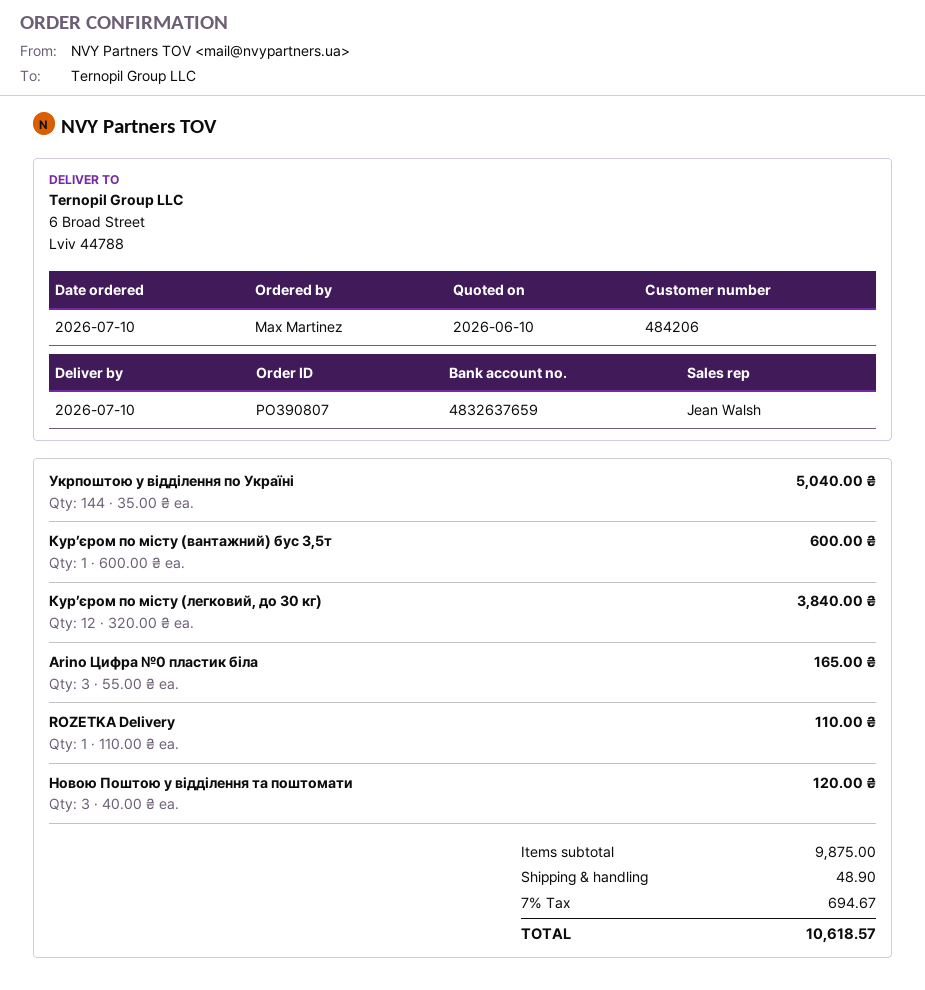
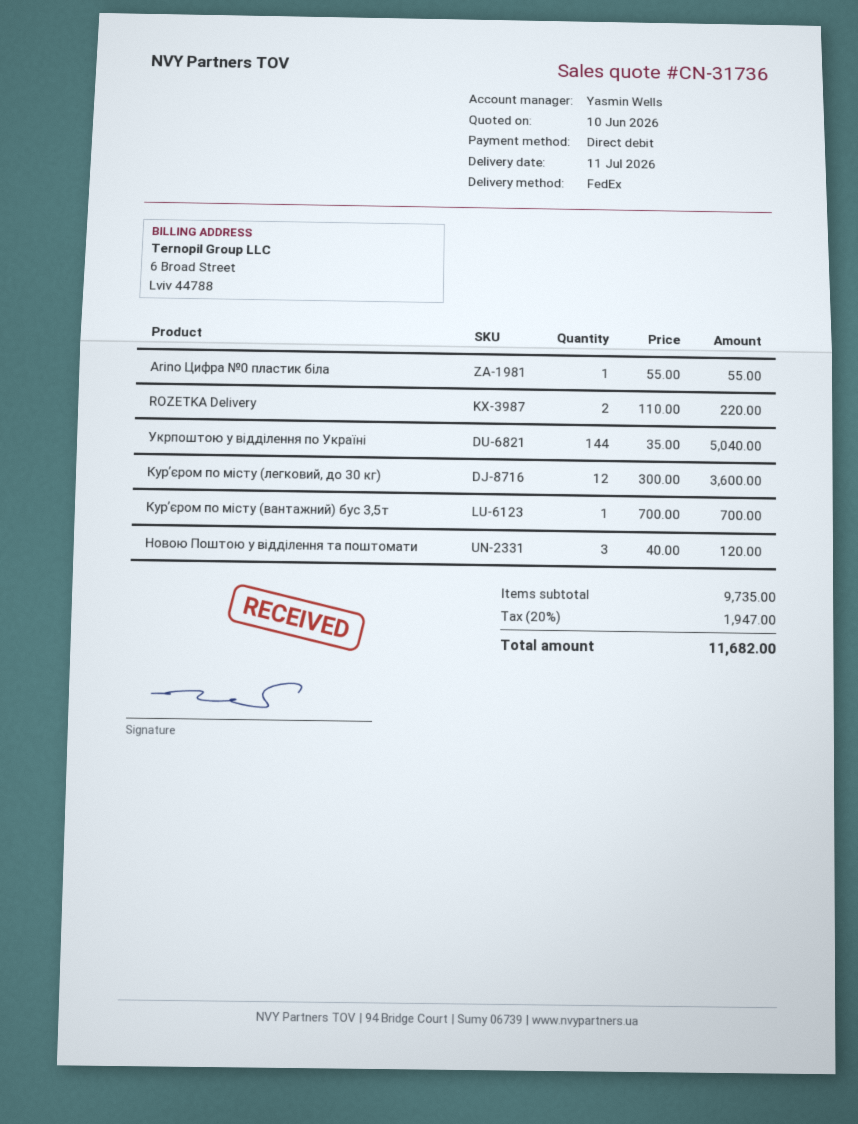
delivery date: 2026-07-10 -> 2026-07-11
sales rep: Jean Walsh -> Yasmin Wells
Курʼєром по місту (вантажний) бус 3,5т: 1 x 600.00 = 600.00 -> 1 x 700.00 = 700.00
Курʼєром по місту (легковий, до 30 кг): 12 x 320.00 = 3840.00 -> 12 x 300.00 = 3600.00
Arino Цифра №0 пластик біла: 3 x 55.00 = 165.00 -> 1 x 55.00 = 55.00
ROZETKA Delivery: 1 x 110.00 = 110.00 -> 2 x 110.00 = 220.00
subtotal: 9875.00 -> 9735.00
shipping: 48.90 -> none
tax: 7% = 694.67 -> 20% = 1947.00
total: 10618.57 -> 11682.00

